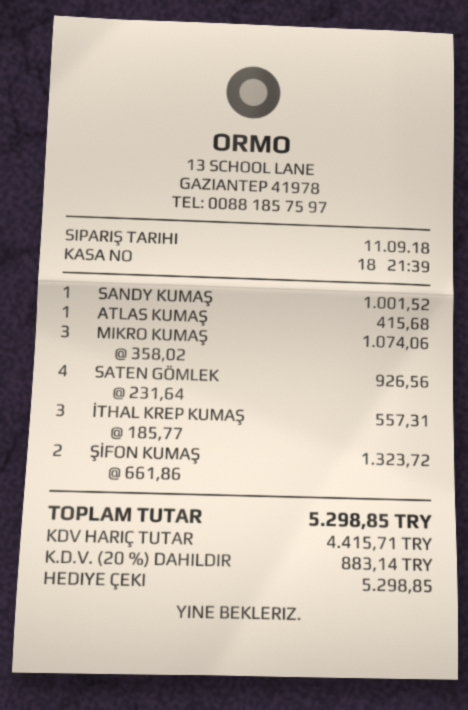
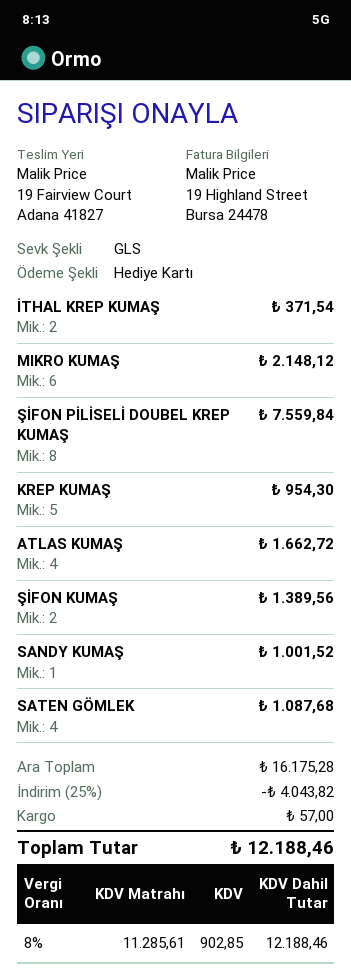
ATLAS KUMAŞ: 1 for 415.68 -> 4 for 1662.72
MIKRO KUMAŞ: 3 for 1074.06 -> 6 for 2148.12
SATEN GÖMLEK: 4 for 926.56 -> 4 for 1087.68
İTHAL KREP KUMAŞ: 3 for 557.31 -> 2 for 371.54
ŞİFON KUMAŞ: 2 for 1323.72 -> 2 for 1389.56
ŞİFON PİLİSELİ DOUBEL KREP KUMAŞ: none -> 8 for 7559.84
KREP KUMAŞ: none -> 5 for 954.30
discount: none -> 25% = 4043.82
shipping: none -> 57.00
net: 4415.71 -> 11285.61
tax: 20% = 883.14 -> 8% = 902.85
total: 5298.85 -> 12188.46

